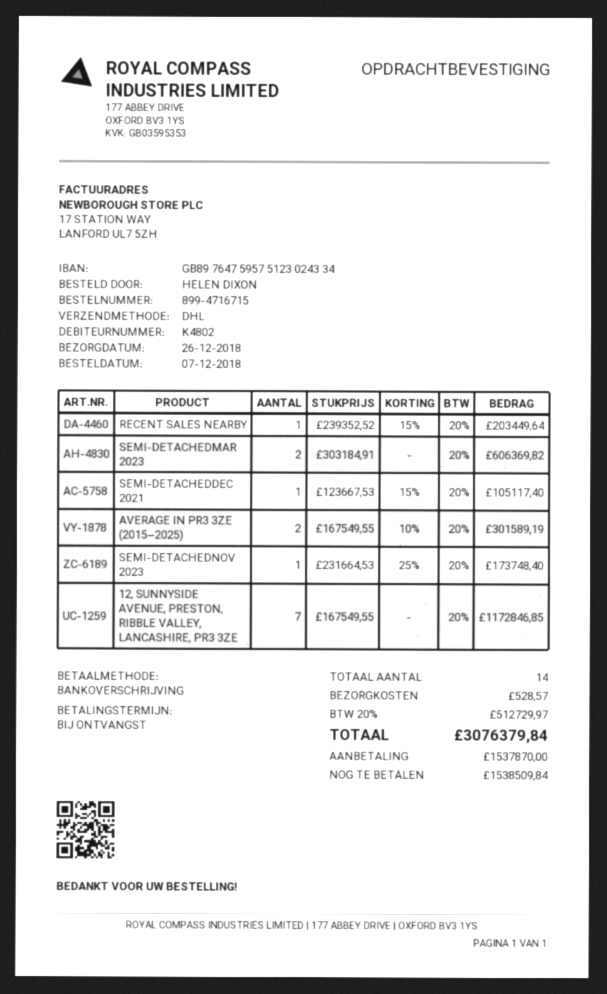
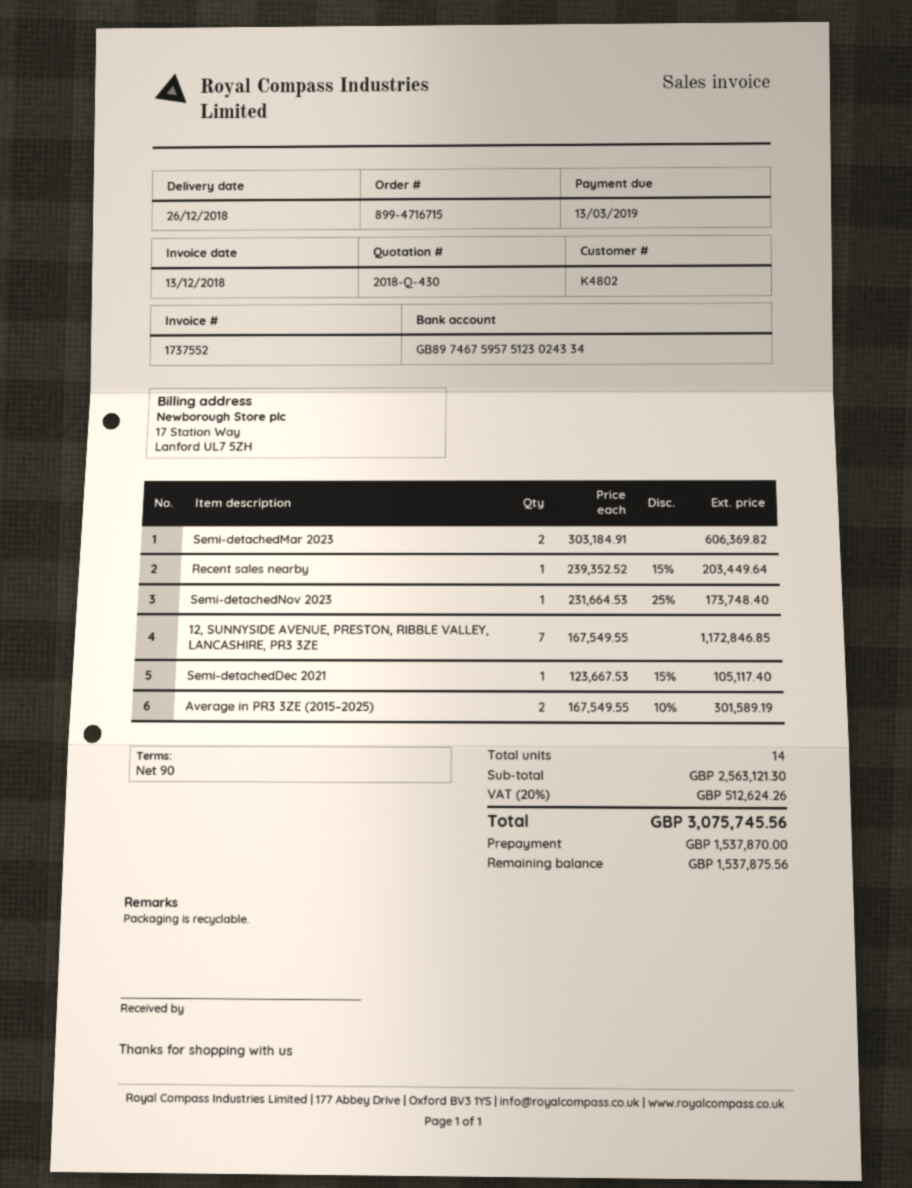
payment terms: on receipt -> 90 days
bank account: GB89764759575123024334 -> GB89746759575123024334
shipping: 528.57 -> none
tax: 20% = 512729.97 -> 20% = 512624.26
total: 3076379.84 -> 3075745.56
balance: 1538509.84 -> 1537875.56

